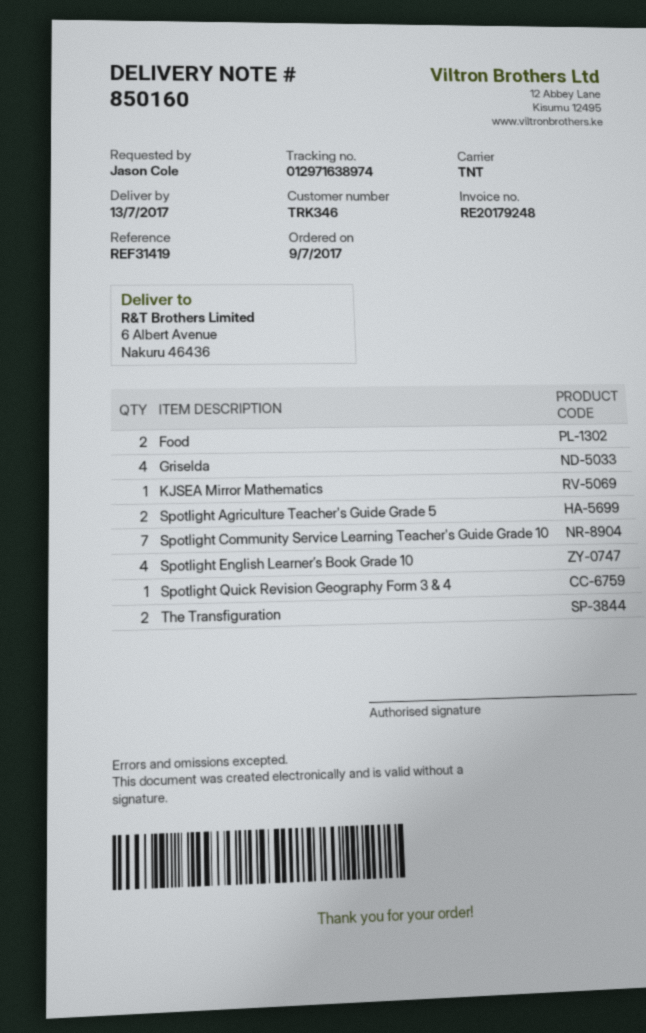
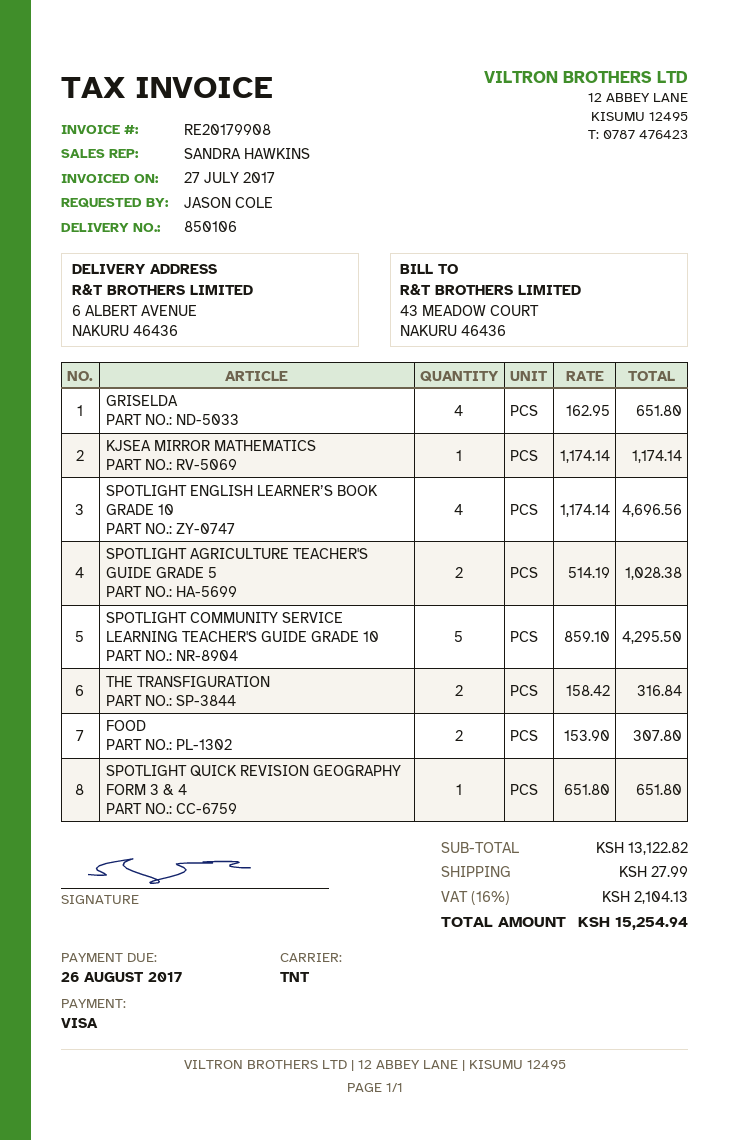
delivery note number: 850160 -> 850106
invoice number: RE20179248 -> RE20179908
Spotlight Community Service Learning Teacher's Guide Grade 10: 7 -> 5

